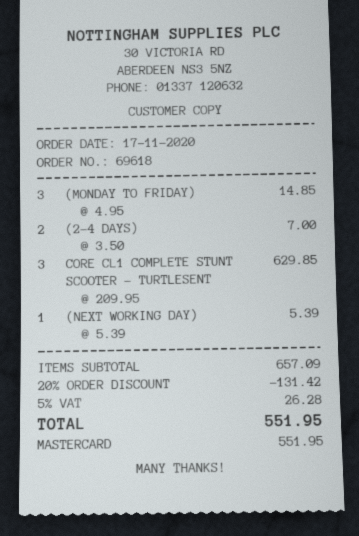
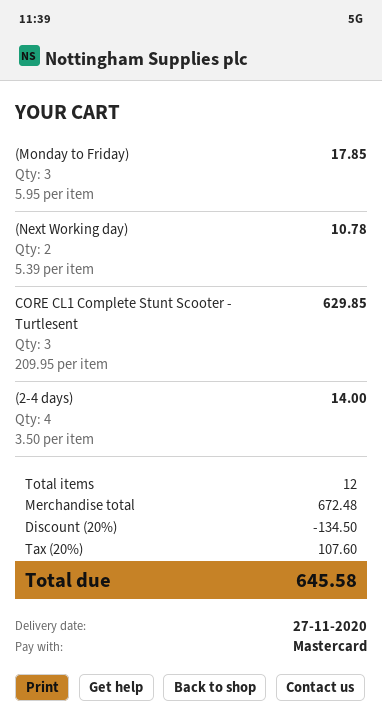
(MONDAY TO FRIDAY): 3 x 4.95 = 14.85 -> 3 x 5.95 = 17.85
(2-4 DAYS): 2 x 3.50 = 7.00 -> 4 x 3.50 = 14.00
(NEXT WORKING DAY): 1 x 5.39 = 5.39 -> 2 x 5.39 = 10.78
subtotal: 657.09 -> 672.48
discount: 20% = 131.42 -> 20% = 134.50
tax: 5% = 26.28 -> 20% = 107.60
total: 551.95 -> 645.58

